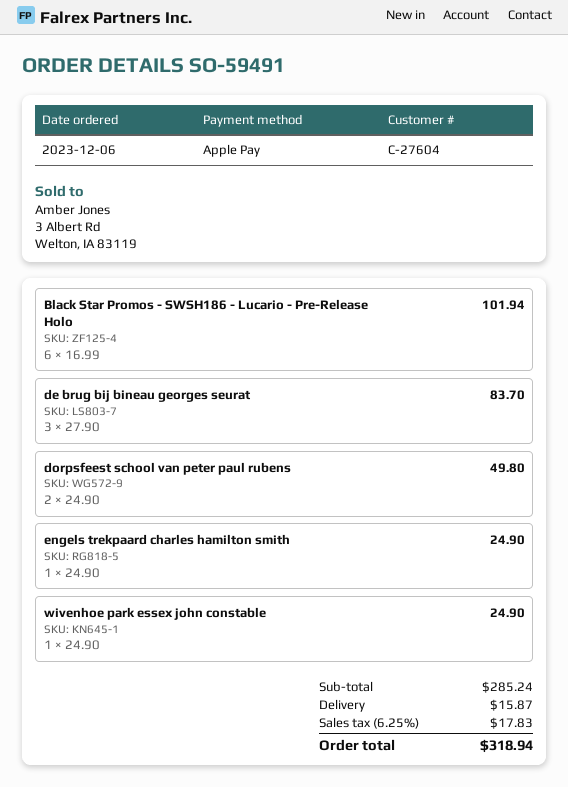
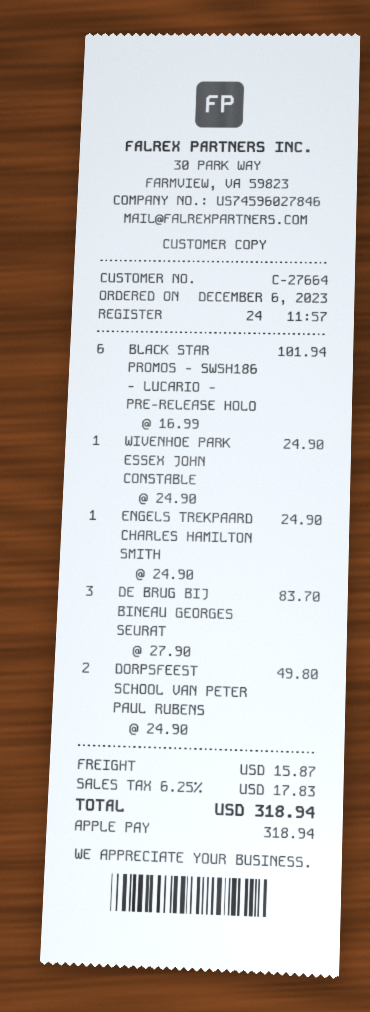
customer number: C-27604 -> C-27664

